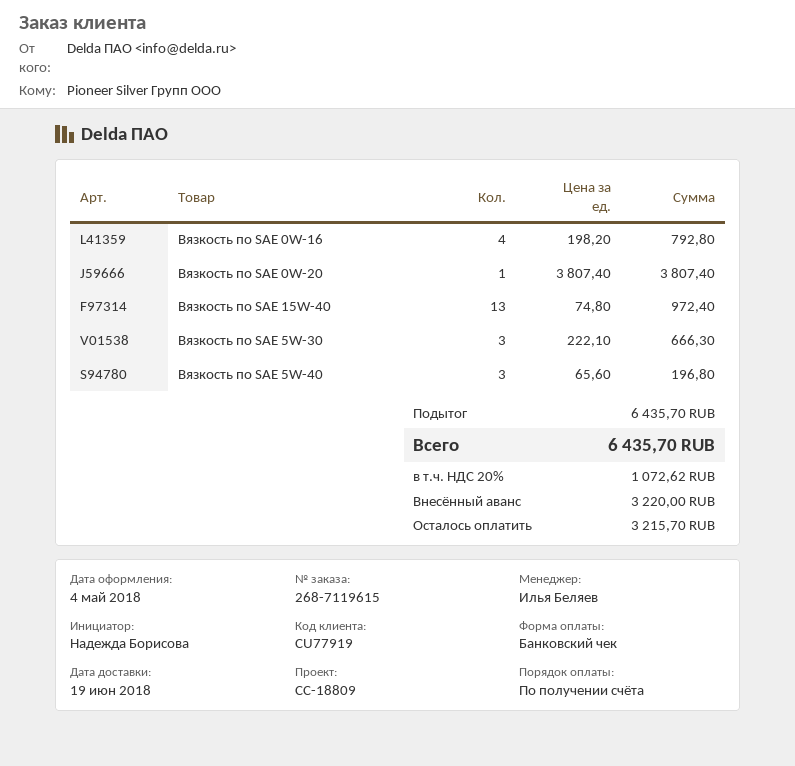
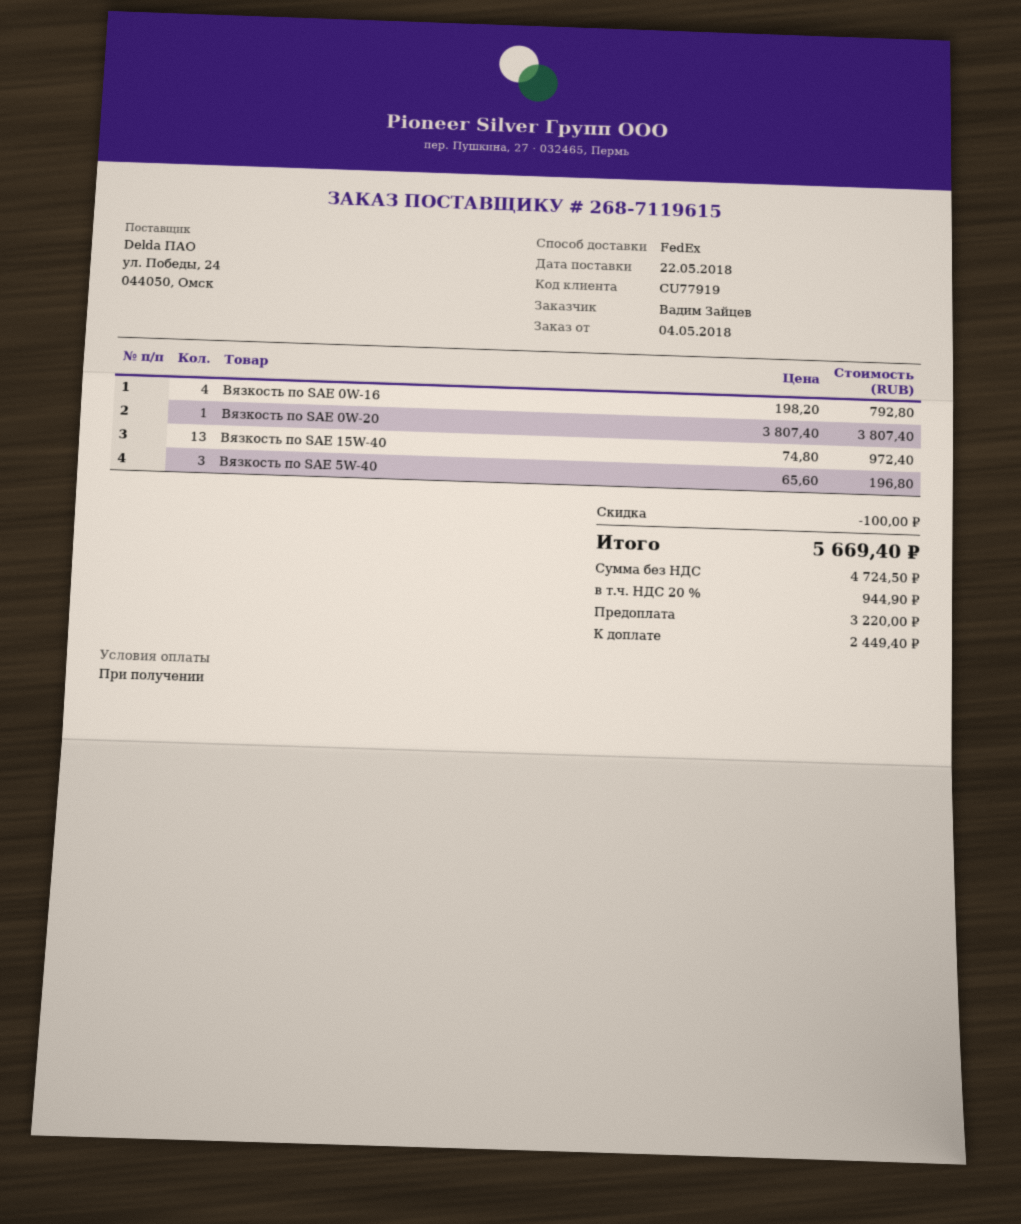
delivery date: 2018-06-19 -> 2018-05-22
ordered by: Надежда Борисова -> Вадим Зайцев
Вязкость по SAE 5W-30: 3 x 222.10 = 666.30 -> none
discount: none -> 100.00
tax: 20% = 1072.62 -> 20% = 944.90
total: 6435.70 -> 5669.40
balance: 3215.70 -> 2449.40

